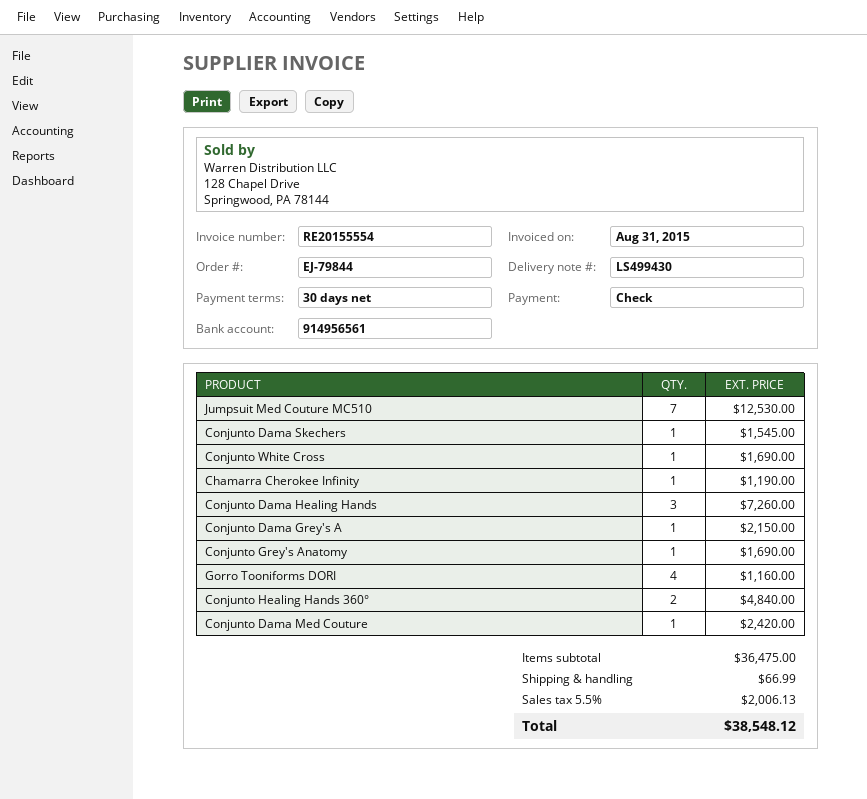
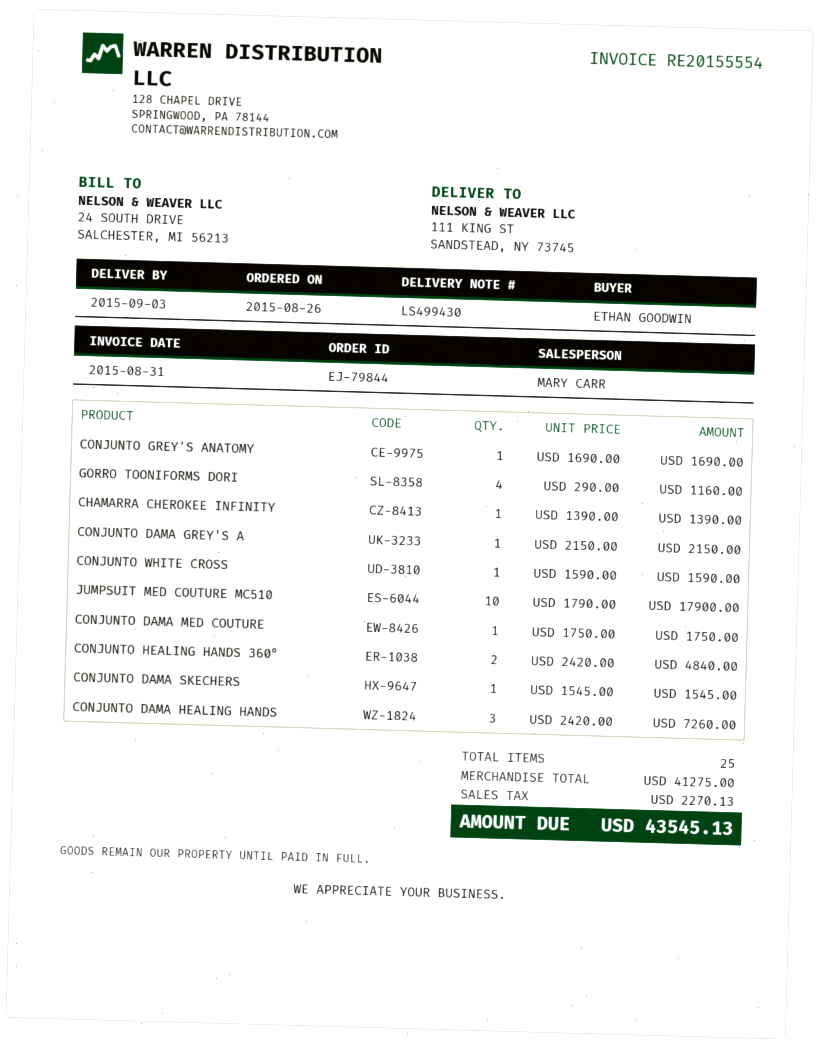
Jumpsuit Med Couture MC510: 7 for 12530.00 -> 10 for 17900.00
Conjunto White Cross: 1 for 1690.00 -> 1 for 1590.00
Chamarra Cherokee Infinity: 1 for 1190.00 -> 1 for 1390.00
Conjunto Dama Med Couture: 1 for 2420.00 -> 1 for 1750.00
subtotal: 36475.00 -> 41275.00
shipping: 66.99 -> none
tax: 2006.13 -> 2270.13
total: 38548.12 -> 43545.13

